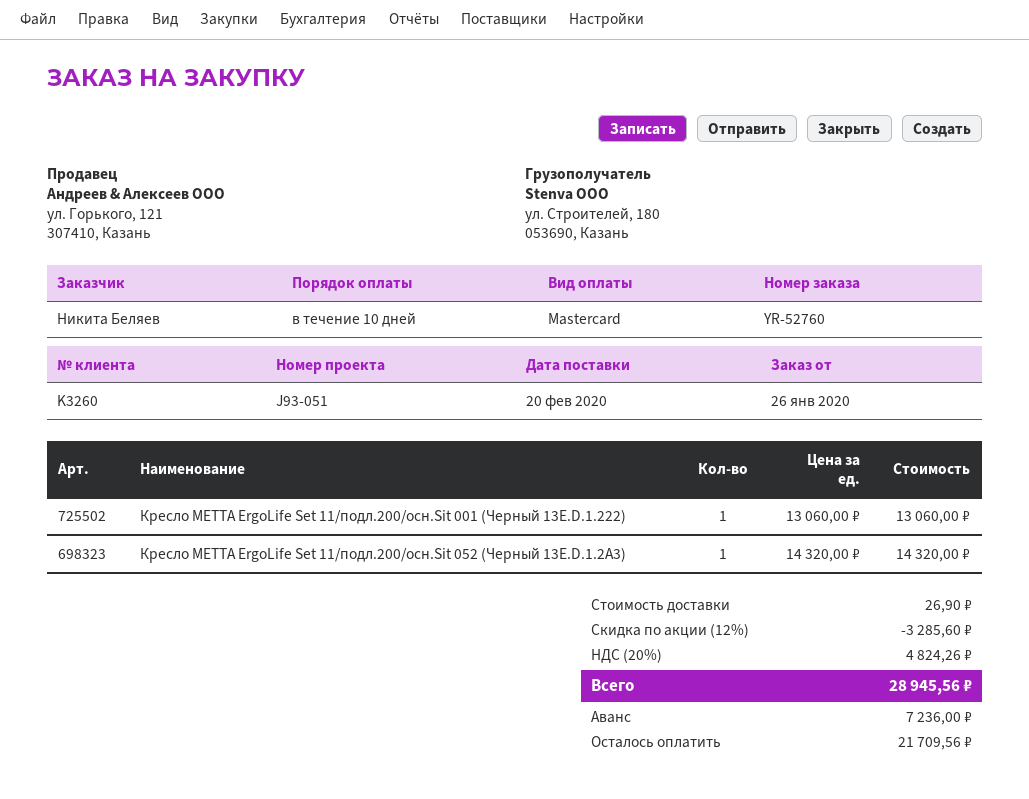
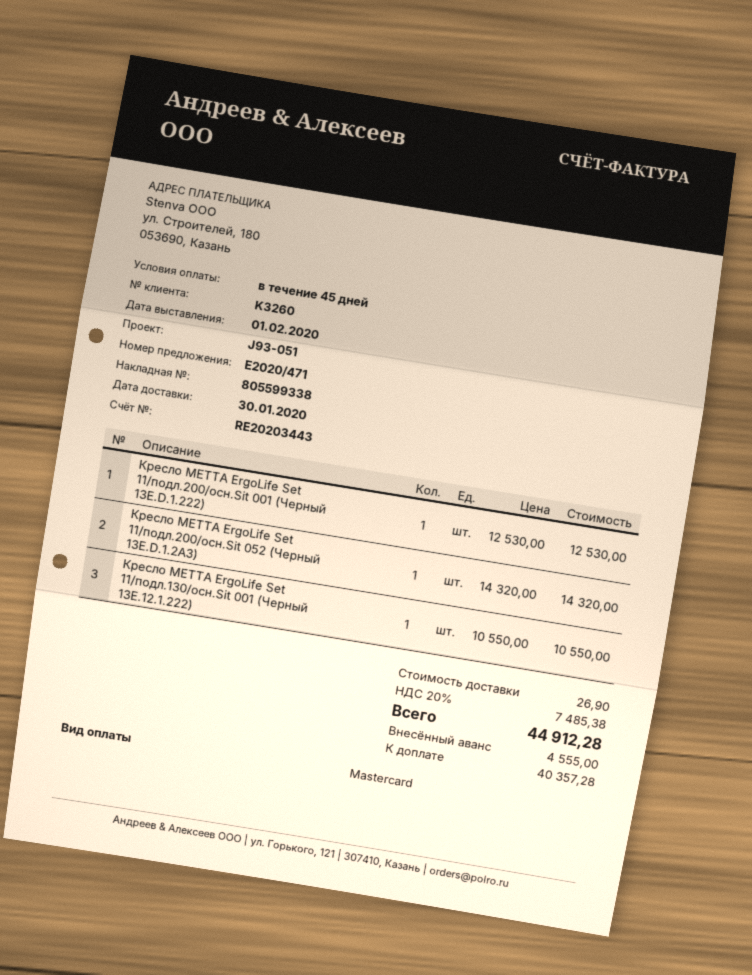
delivery date: 2020-02-20 -> 2020-01-30
payment terms: 10 days -> 45 days
Кресло METTA ErgoLife Set 11/подл.200/осн.Sit 001 (Черный 13E.D.1.222): 1 x 13060.00 = 13060.00 -> 1 x 12530.00 = 12530.00
Кресло METTA ErgoLife Set 11/подл.130/осн.Sit 001 (Черный 13E.12.1.222): none -> 1 x 10550.00 = 10550.00
discount: 12% = 3285.60 -> none
tax: 20% = 4824.26 -> 20% = 7485.38
total: 28945.56 -> 44912.28
deposit: 7236.00 -> 4555.00
balance: 21709.56 -> 40357.28

